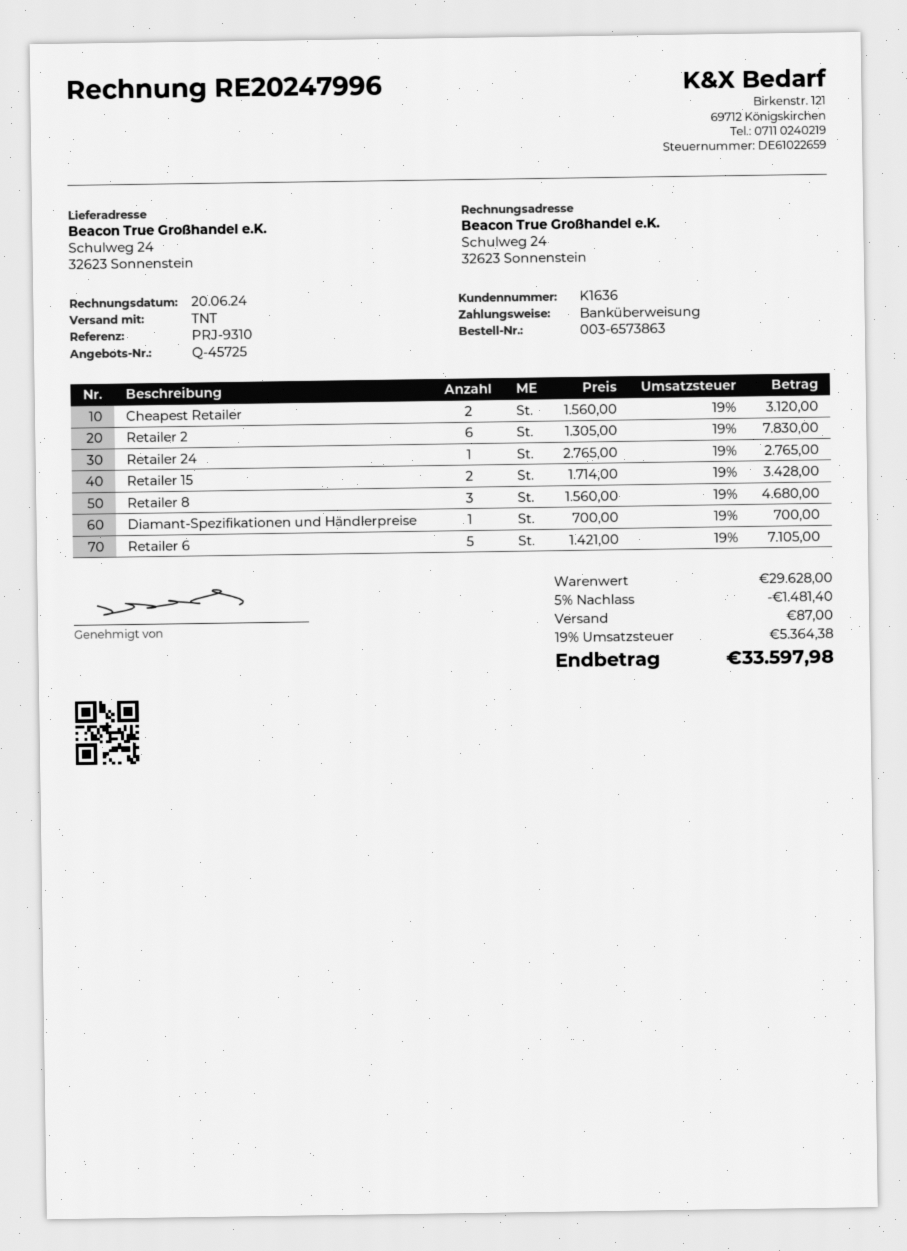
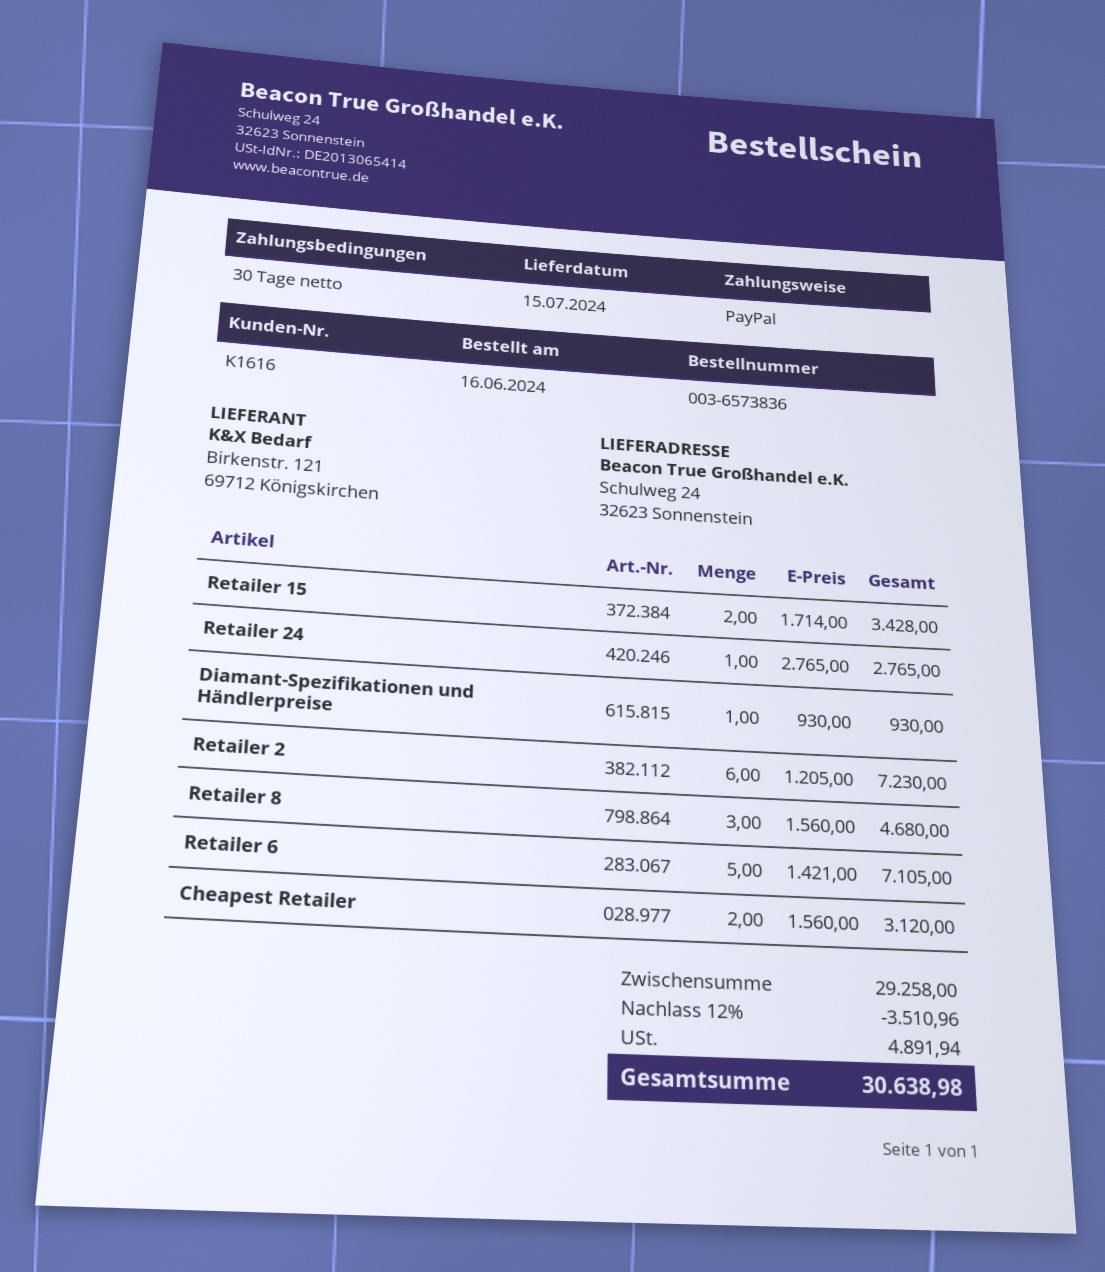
order number: 003-6573863 -> 003-6573836
customer number: K1636 -> K1616
payment method: bank transfer -> PayPal
Retailer 2: 6 x 1305.00 = 7830.00 -> 6 x 1205.00 = 7230.00
Diamant-Spezifikationen und Händlerpreise: 1 x 700.00 = 700.00 -> 1 x 930.00 = 930.00
subtotal: 29628.00 -> 29258.00
discount: 5% = 1481.40 -> 12% = 3510.96
shipping: 87.00 -> none
tax: 5364.38 -> 4891.94
total: 33597.98 -> 30638.98

